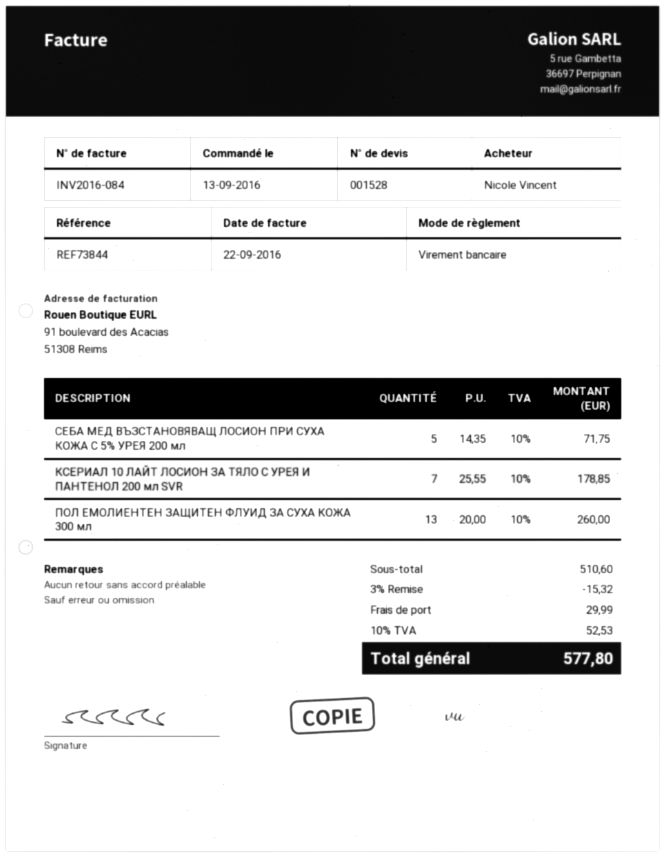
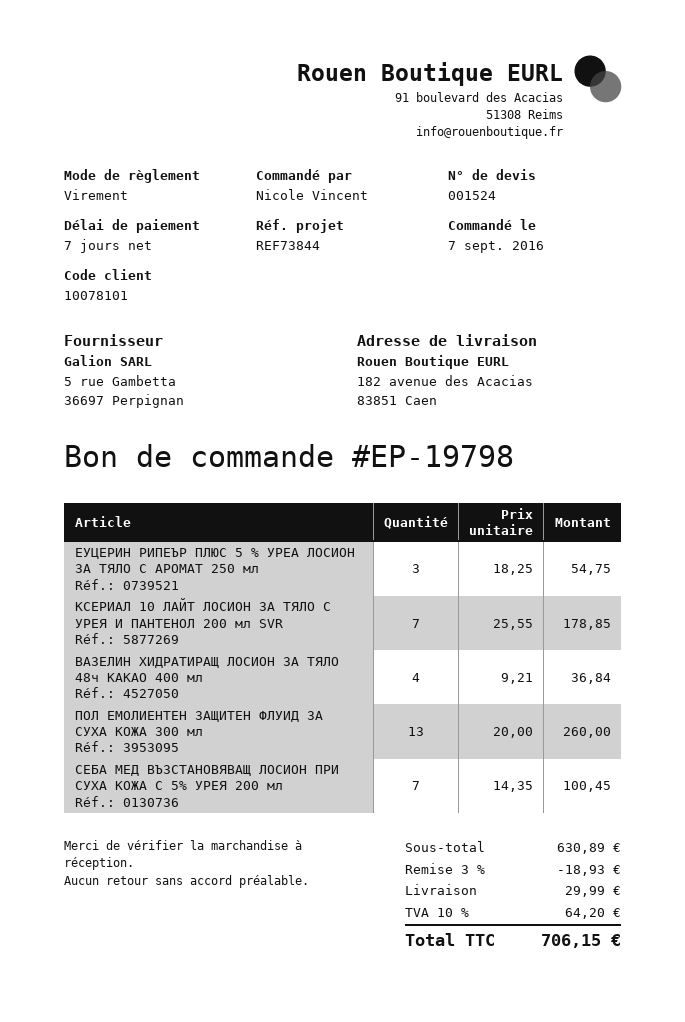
quote number: 001528 -> 001524
order date: 2016-09-13 -> 2016-09-07
СЕБА МЕД ВЪЗСТАНОВЯВАЩ ЛОСИОН ПРИ СУХА КОЖА С 5% УРЕЯ 200 мл: 5 x 14.35 = 71.75 -> 7 x 14.35 = 100.45
ЕУЦЕРИН РИПЕЪР ПЛЮС 5 % УРЕА ЛОСИОН ЗА ТЯЛО С АРОМАТ 250 мл: none -> 3 x 18.25 = 54.75
ВАЗЕЛИН ХИДРАТИРАЩ ЛОСИОН ЗА ТЯЛО 48ч КАКАО 400 мл: none -> 4 x 9.21 = 36.84
subtotal: 510.60 -> 630.89
discount: 3% = 15.32 -> 3% = 18.93
tax: 10% = 52.53 -> 10% = 64.20
total: 577.80 -> 706.15

